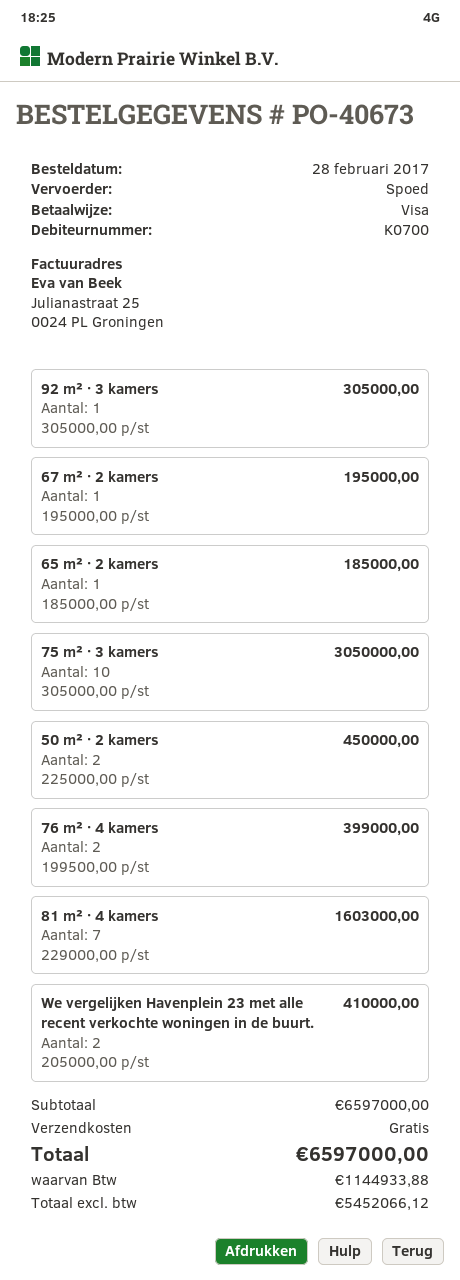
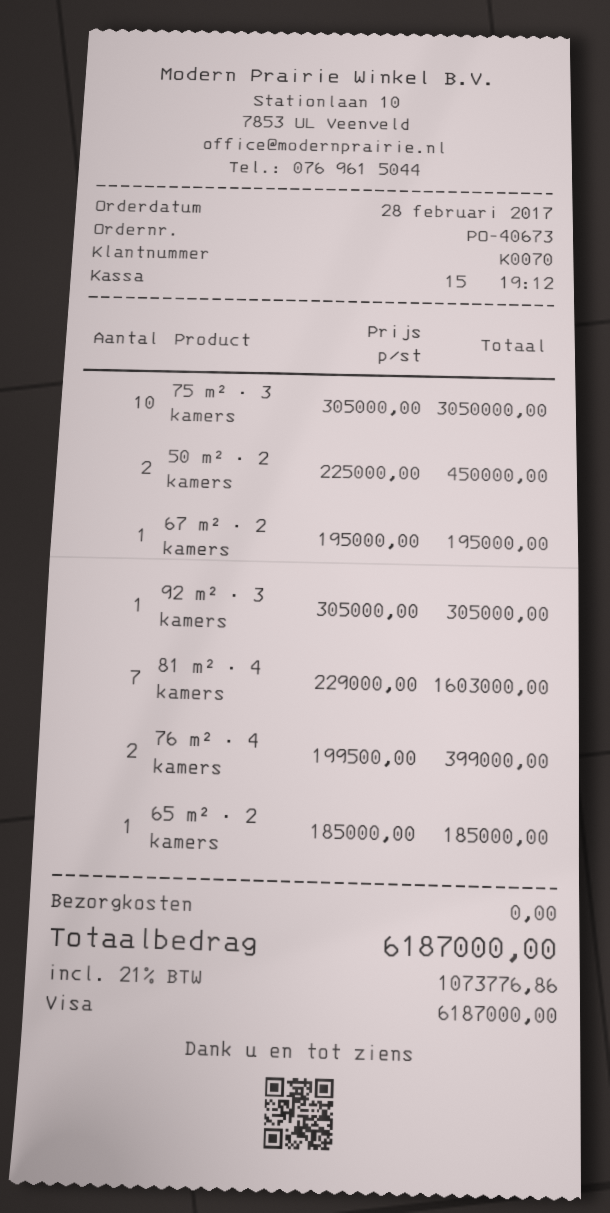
customer number: K0700 -> K0070
We vergelijken Havenplein 23 met alle recent verkochte woningen in de buurt.: 2 x 205000.00 = 410000.00 -> none
tax: 1144933.88 -> 1073776.86
total: 6597000.00 -> 6187000.00

